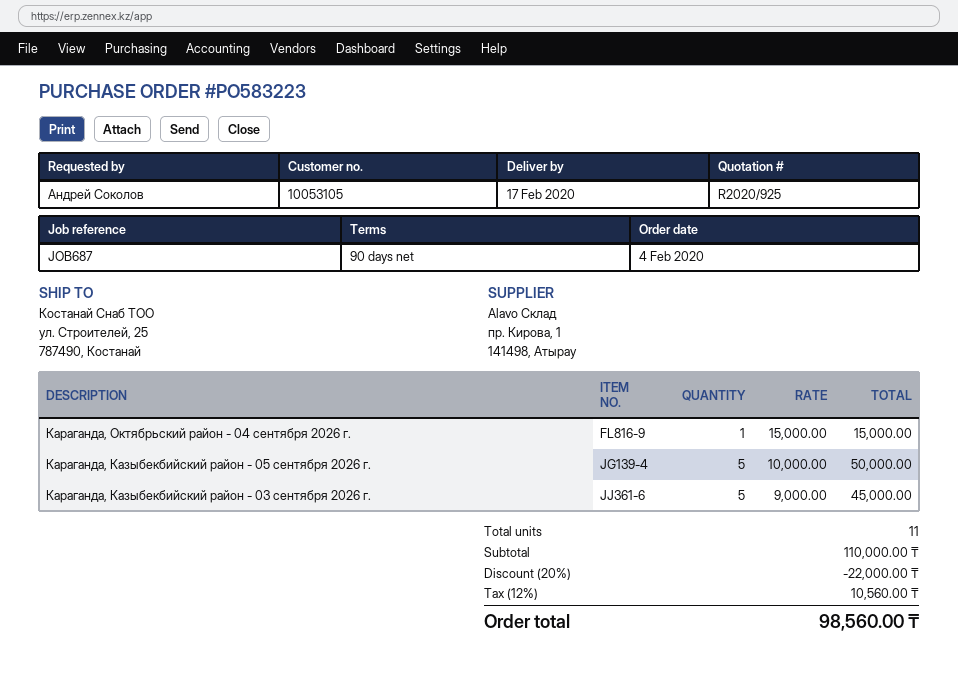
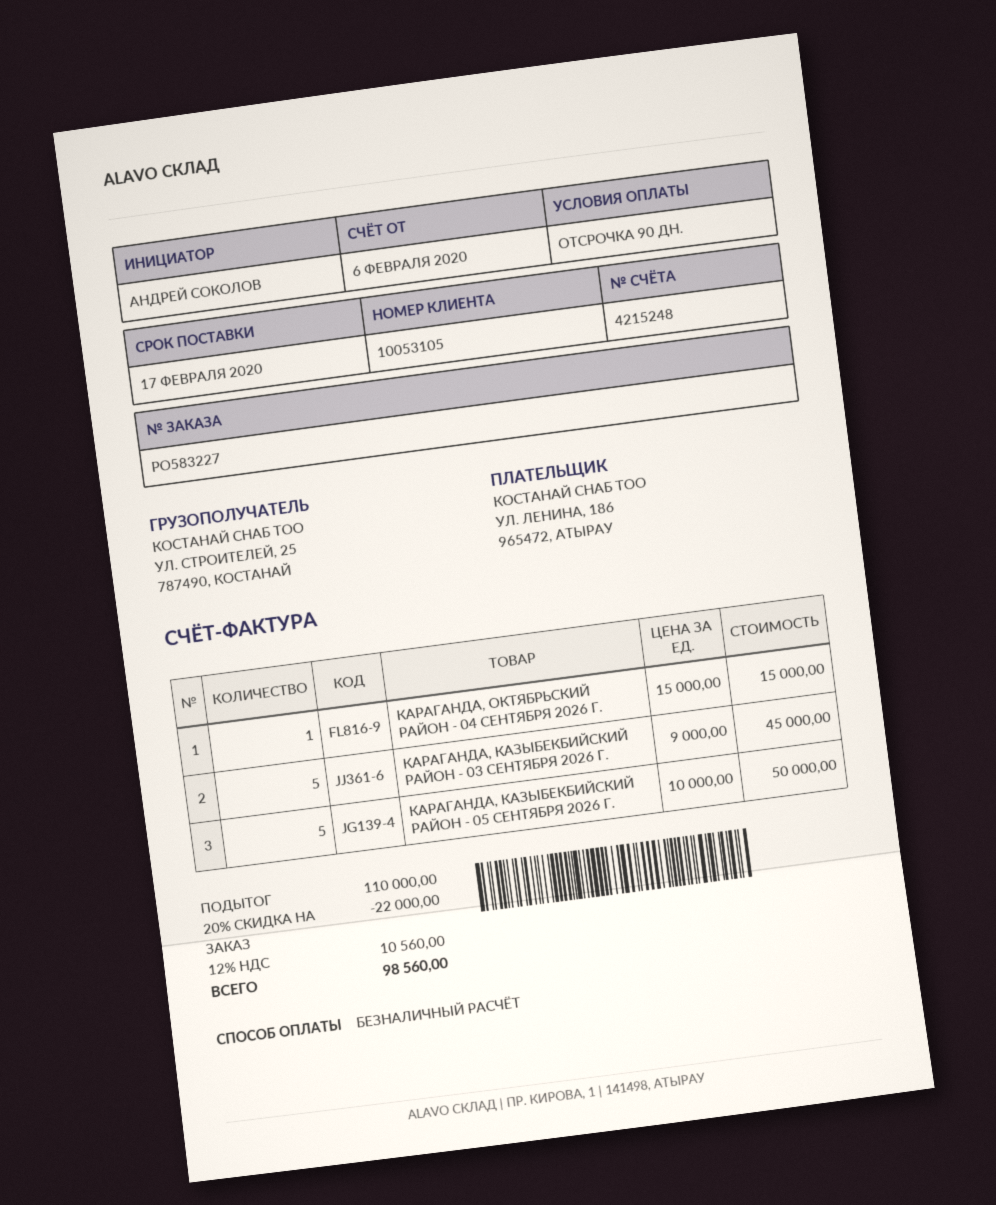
order number: PO583223 -> PO583227

